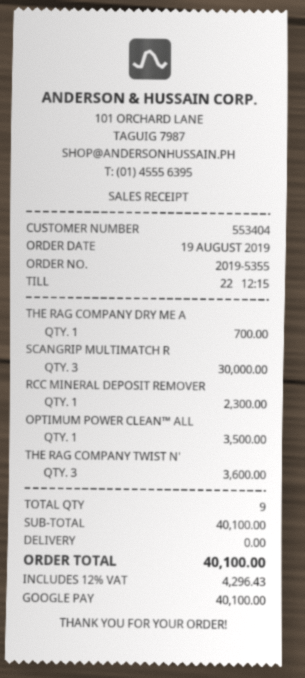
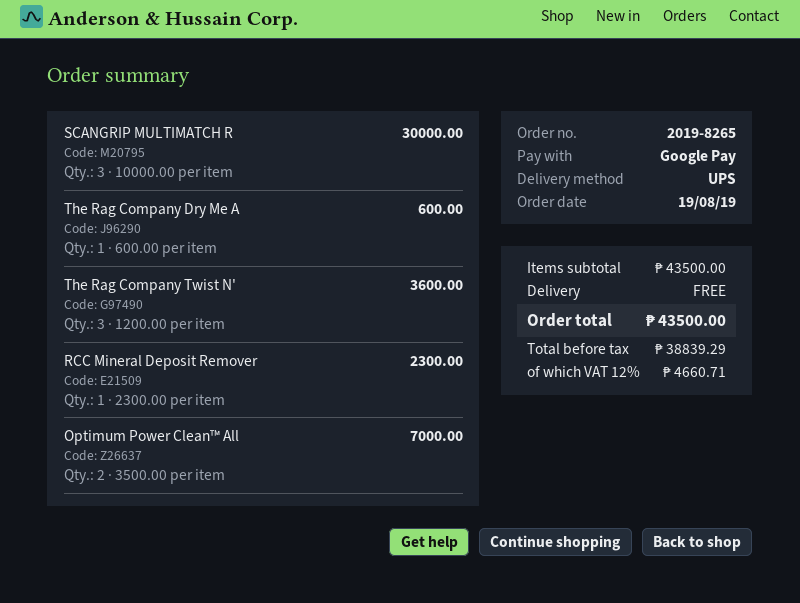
order number: 2019-5355 -> 2019-8265
THE RAG COMPANY DRY ME A: 1 for 700.00 -> 1 for 600.00
OPTIMUM POWER CLEAN™ ALL: 1 for 3500.00 -> 2 for 7000.00
subtotal: 40100.00 -> 43500.00
tax: 12% = 4296.43 -> 12% = 4660.71
total: 40100.00 -> 43500.00

